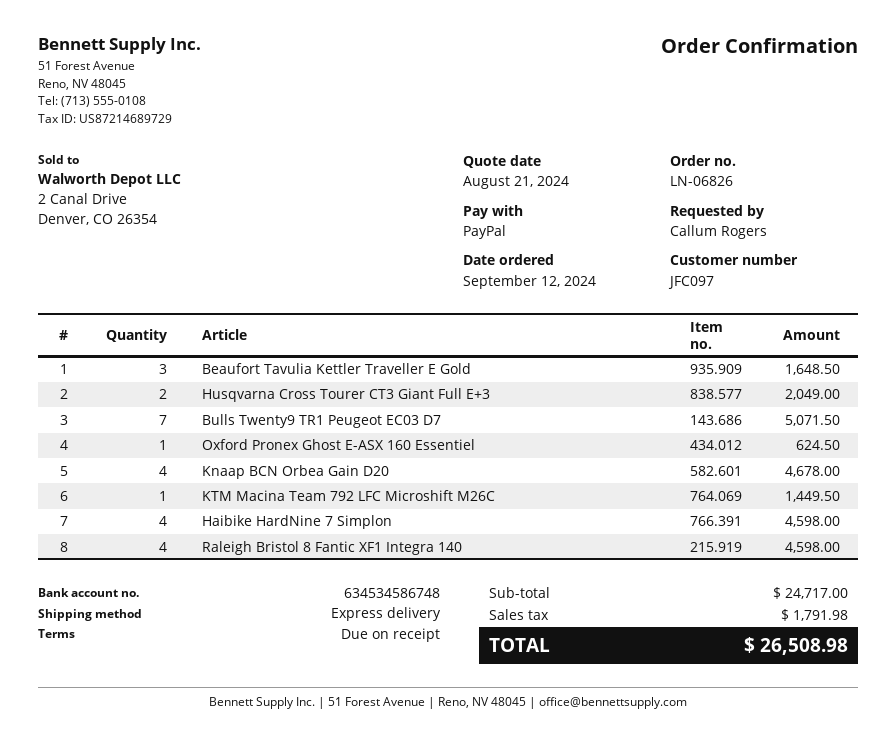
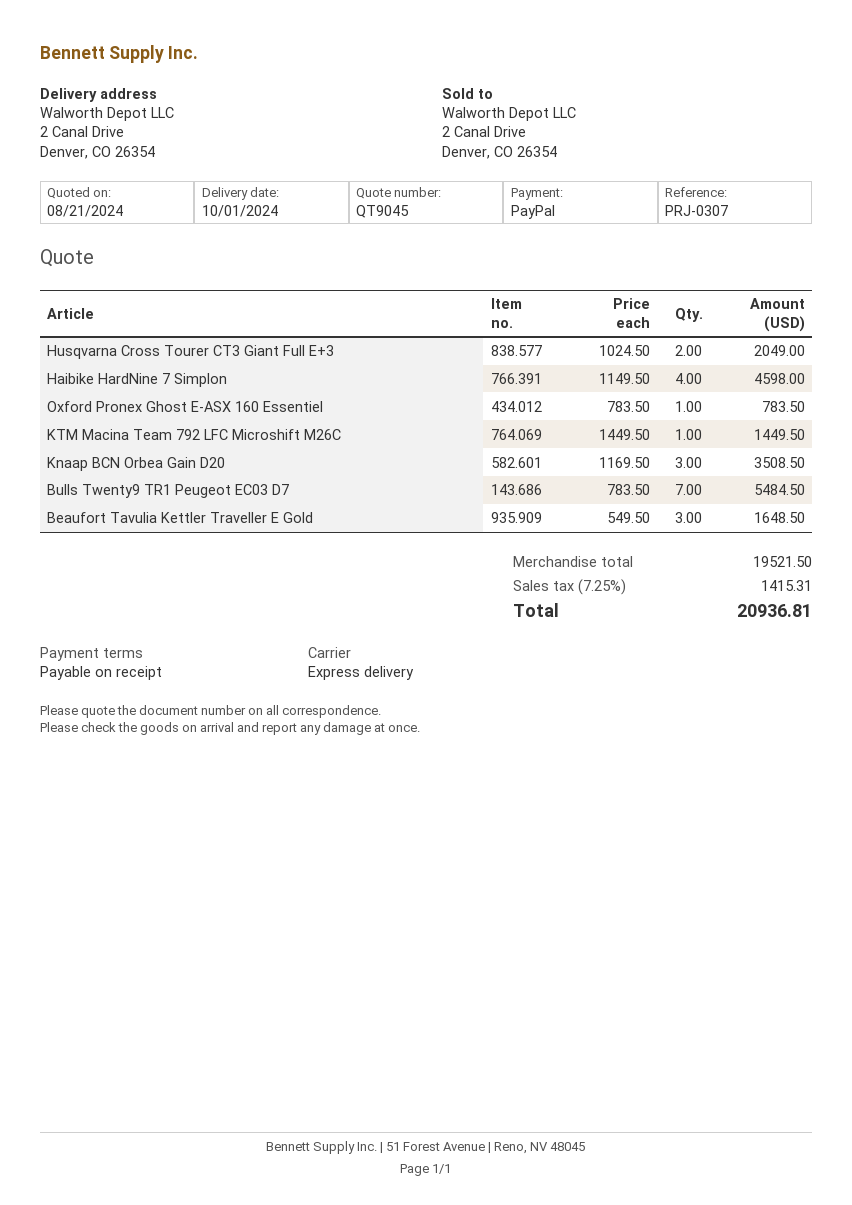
Bulls Twenty9 TR1 Peugeot EC03 D7: 7 for 5071.50 -> 7 for 5484.50
Oxford Pronex Ghost E-ASX 160 Essentiel: 1 for 624.50 -> 1 for 783.50
Knaap BCN Orbea Gain D20: 4 for 4678.00 -> 3 for 3508.50
Raleigh Bristol 8 Fantic XF1 Integra 140: 4 for 4598.00 -> none
subtotal: 24717.00 -> 19521.50
tax: 1791.98 -> 1415.31
total: 26508.98 -> 20936.81

